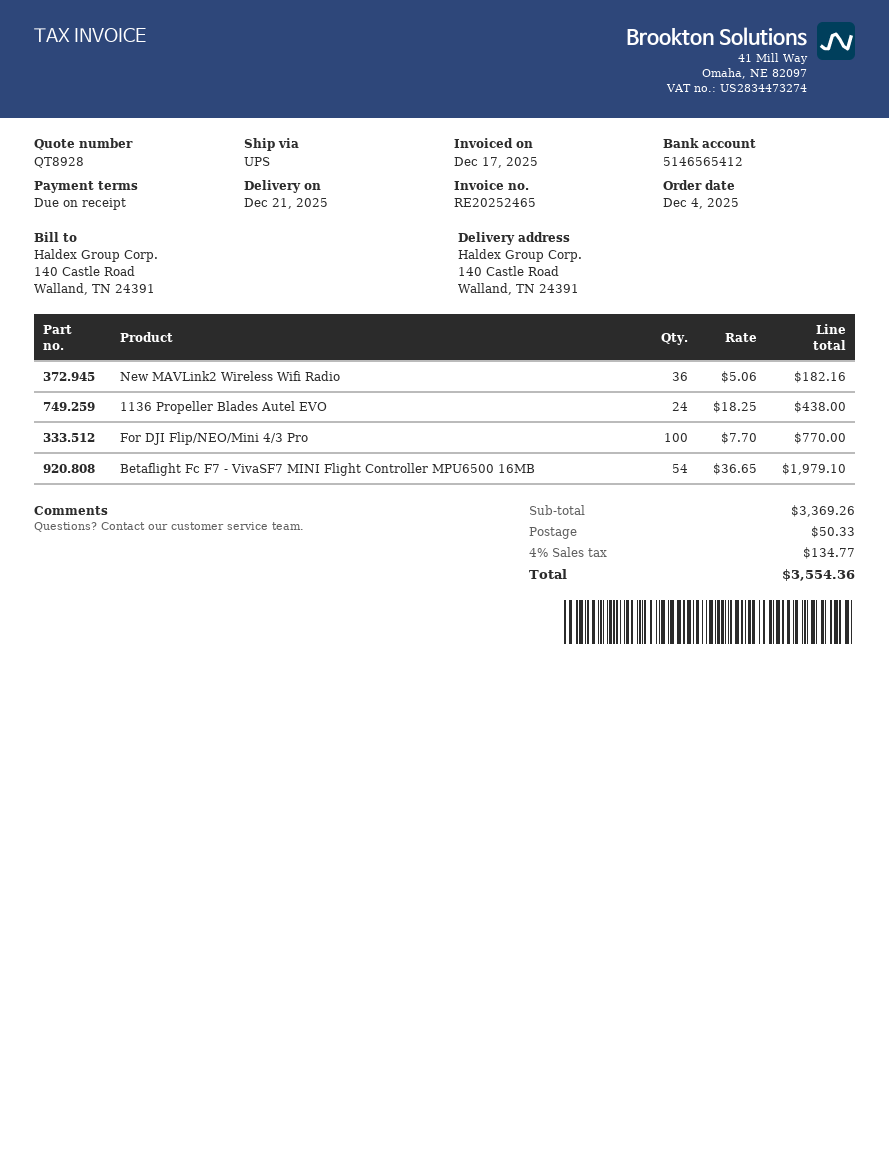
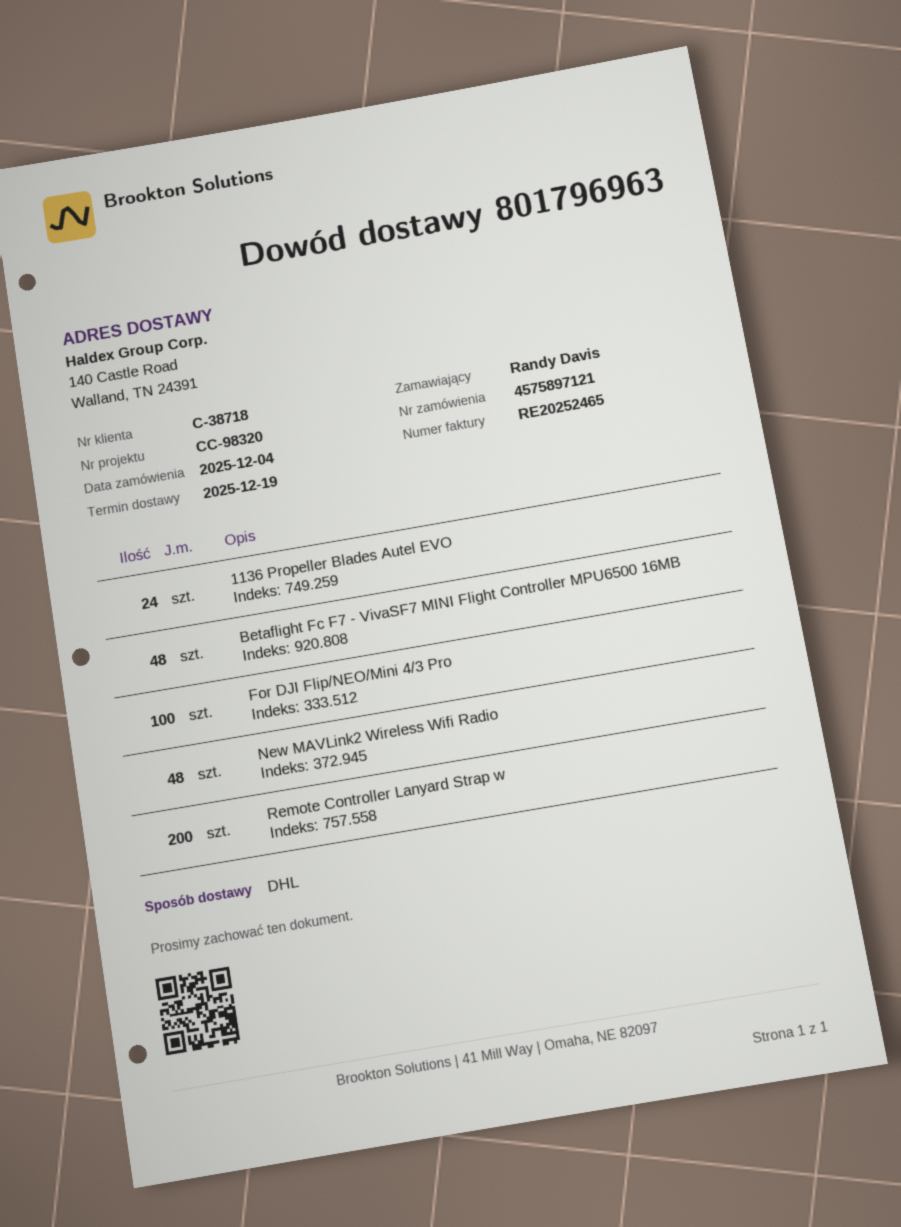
delivery date: 2025-12-21 -> 2025-12-19
shipping method: UPS -> DHL
New MAVLink2 Wireless Wifi Radio: 36 -> 48
Betaflight Fc F7 - VivaSF7 MINI Flight Controller MPU6500 16MB: 54 -> 48
Remote Controller Lanyard Strap w: none -> 200

